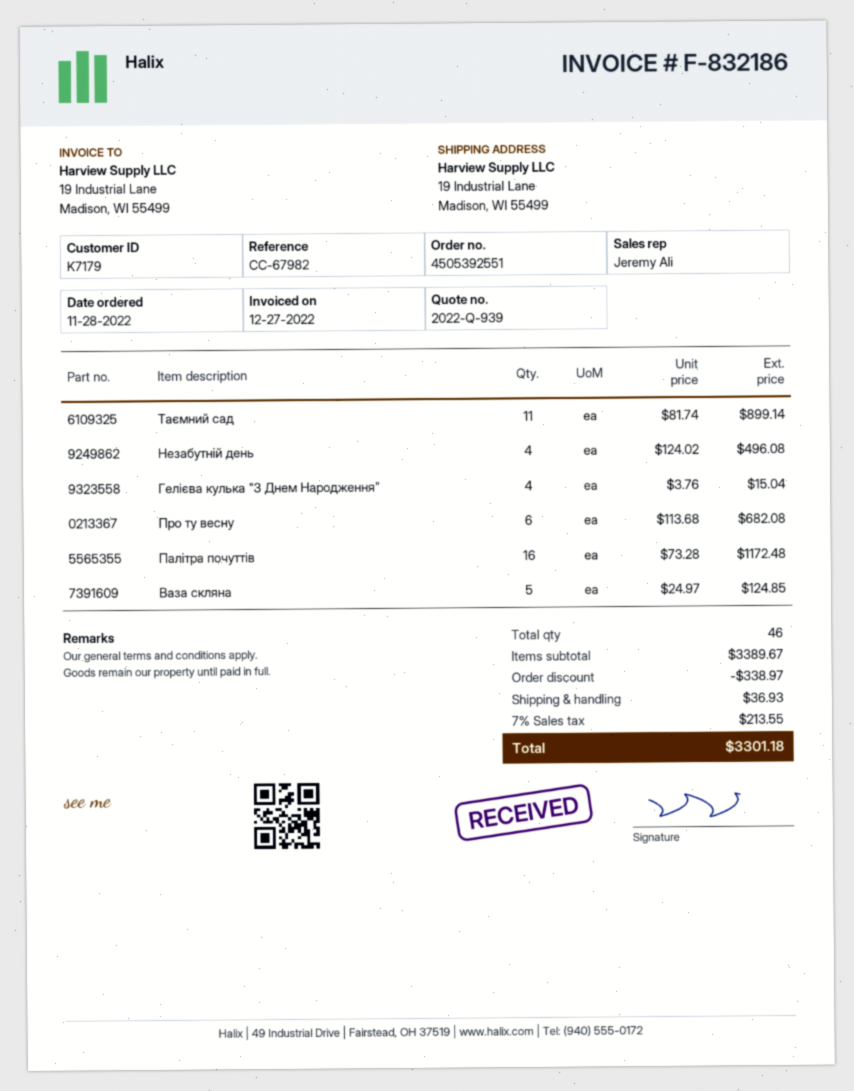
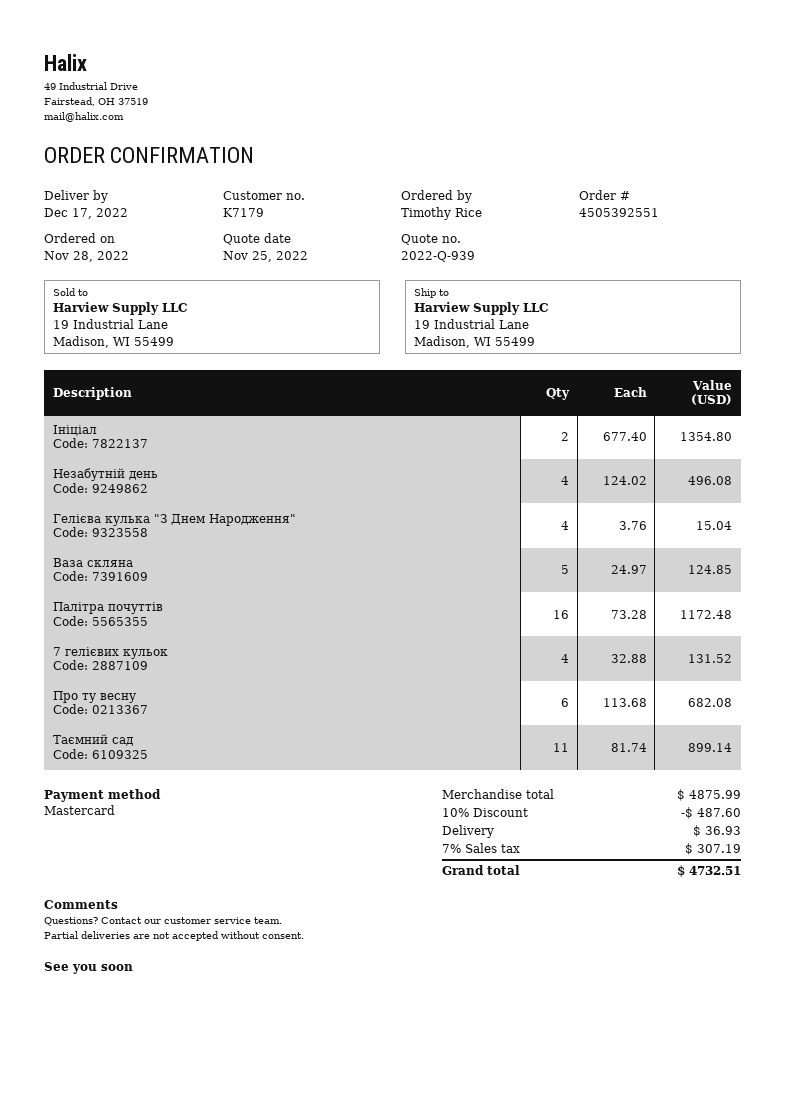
Ініціал: none -> 2 x 677.40 = 1354.80
7 гелієвих кульок: none -> 4 x 32.88 = 131.52
subtotal: 3389.67 -> 4875.99
discount: 338.97 -> 487.60
tax: 7% = 213.55 -> 7% = 307.19
total: 3301.18 -> 4732.51

